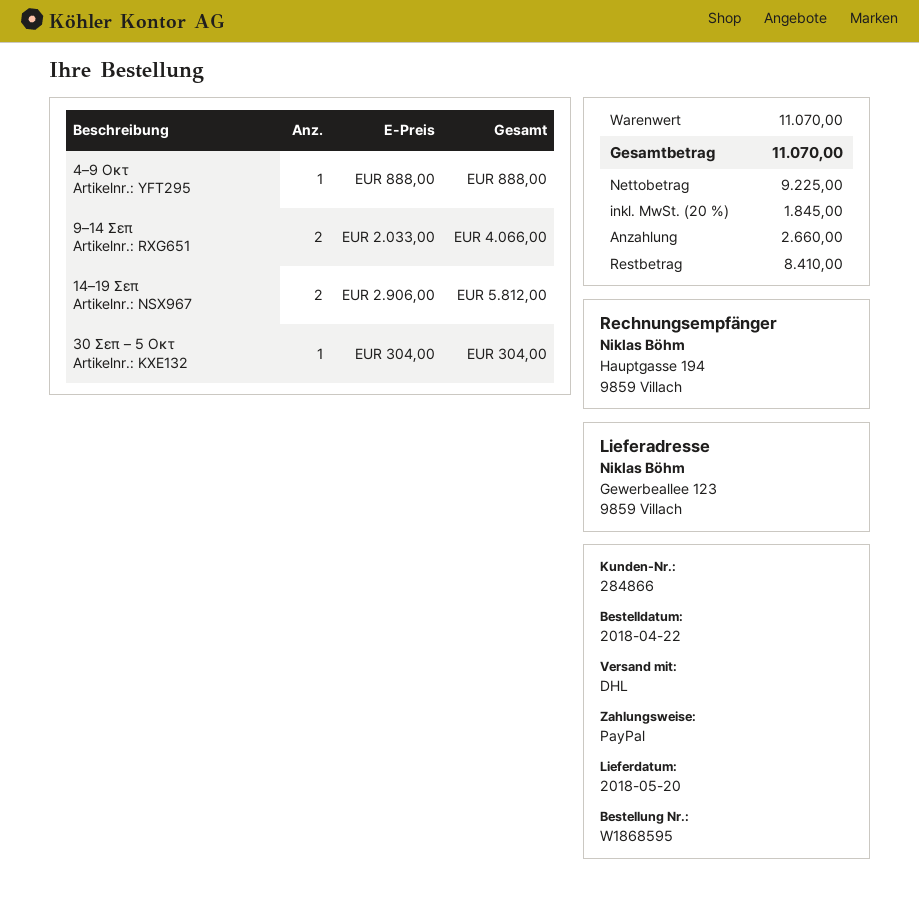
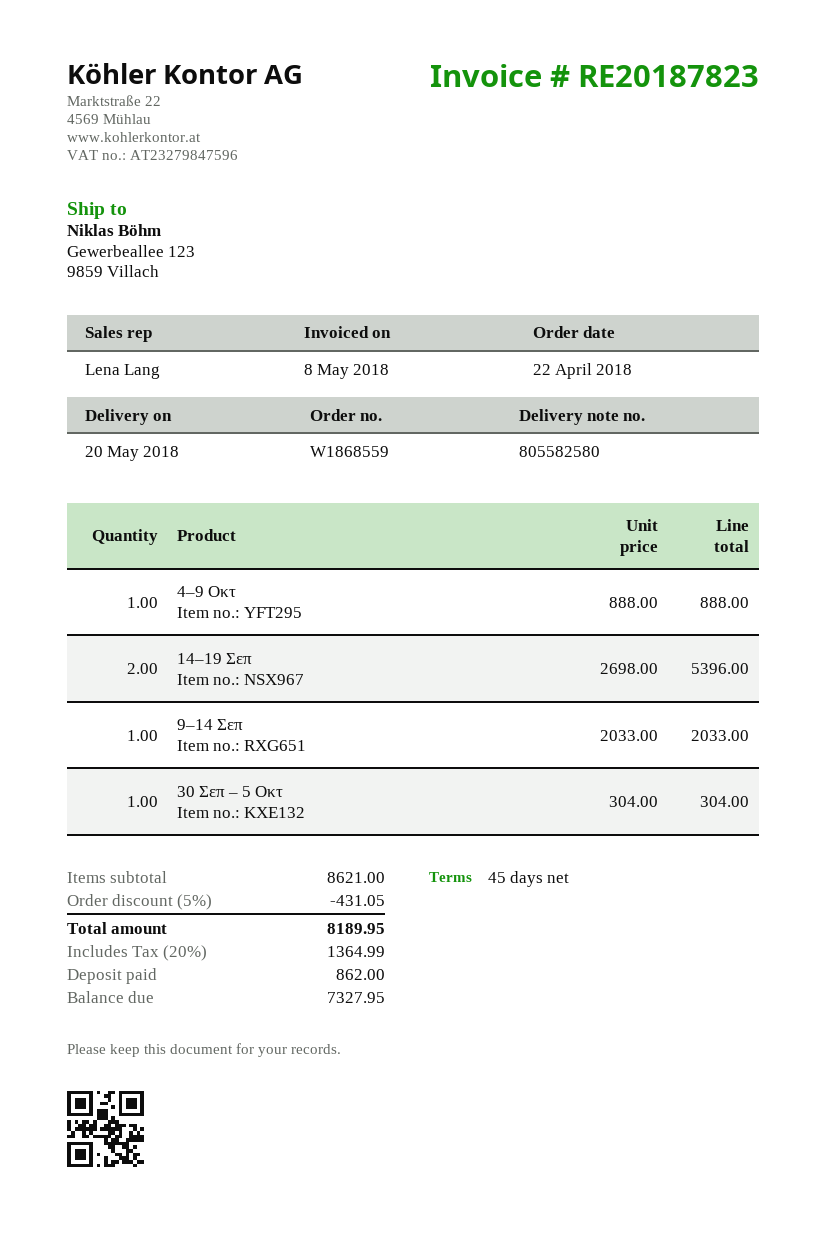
order number: W1868595 -> W1868559
9–14 Σεπ: 2 x 2033.00 = 4066.00 -> 1 x 2033.00 = 2033.00
14–19 Σεπ: 2 x 2906.00 = 5812.00 -> 2 x 2698.00 = 5396.00
subtotal: 11070.00 -> 8621.00
discount: none -> 5% = 431.05
tax: 20% = 1845.00 -> 20% = 1364.99
total: 11070.00 -> 8189.95
deposit: 2660.00 -> 862.00
balance: 8410.00 -> 7327.95

